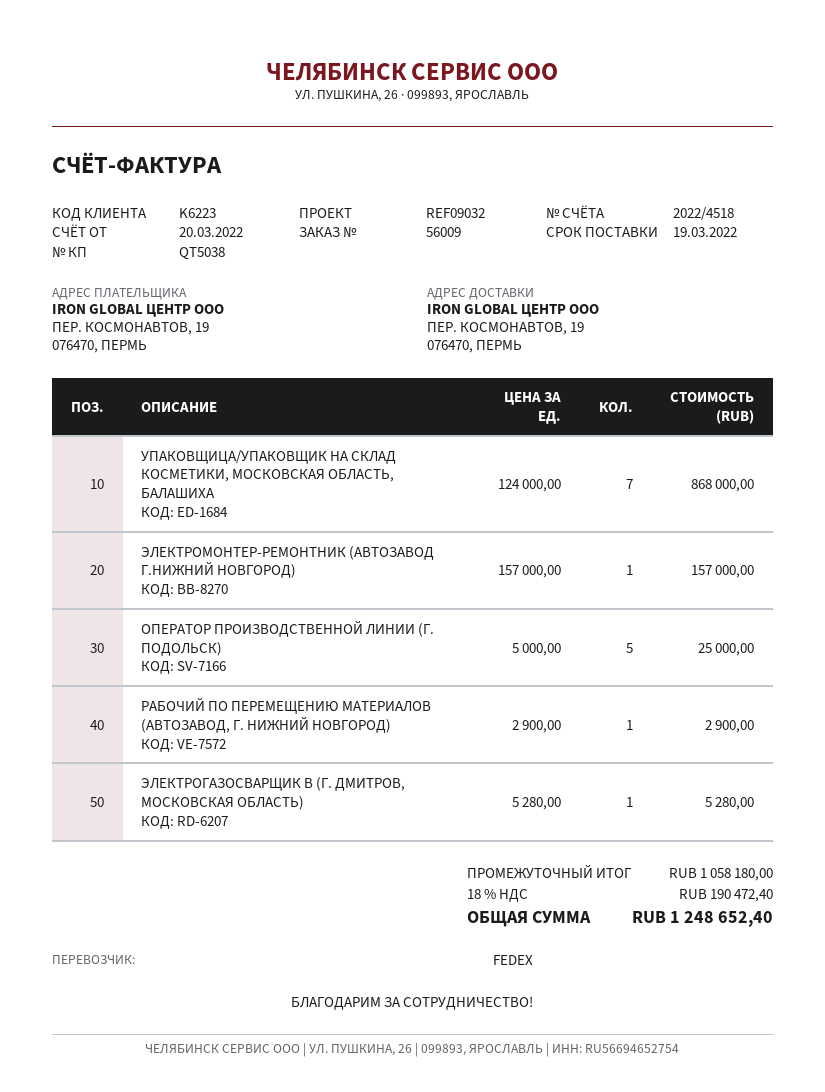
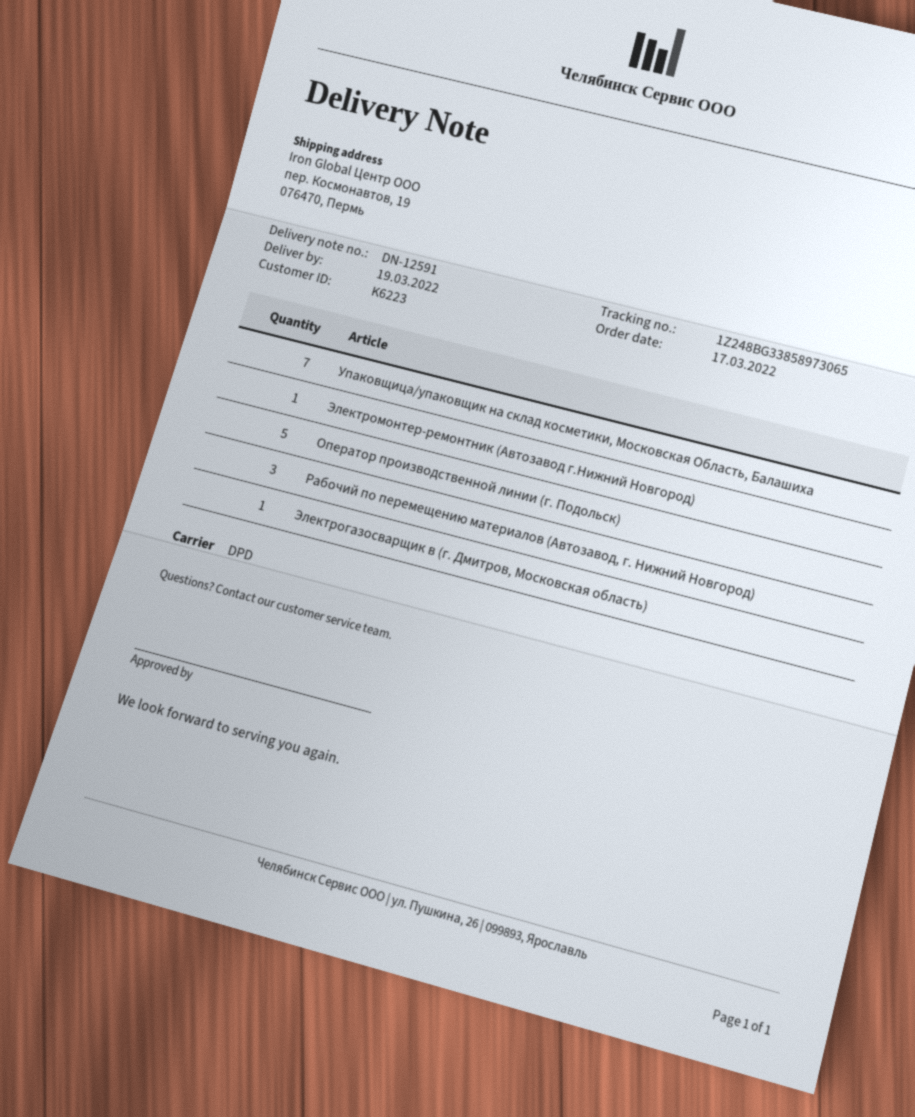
shipping method: FedEx -> DPD
РАБОЧИЙ ПО ПЕРЕМЕЩЕНИЮ МАТЕРИАЛОВ (АВТОЗАВОД, Г. НИЖНИЙ НОВГОРОД): 1 -> 3

